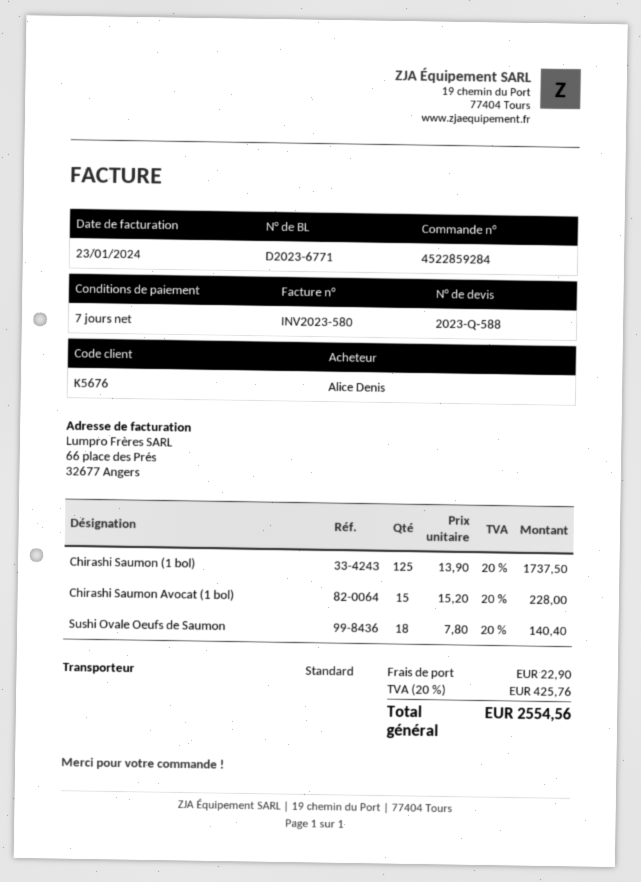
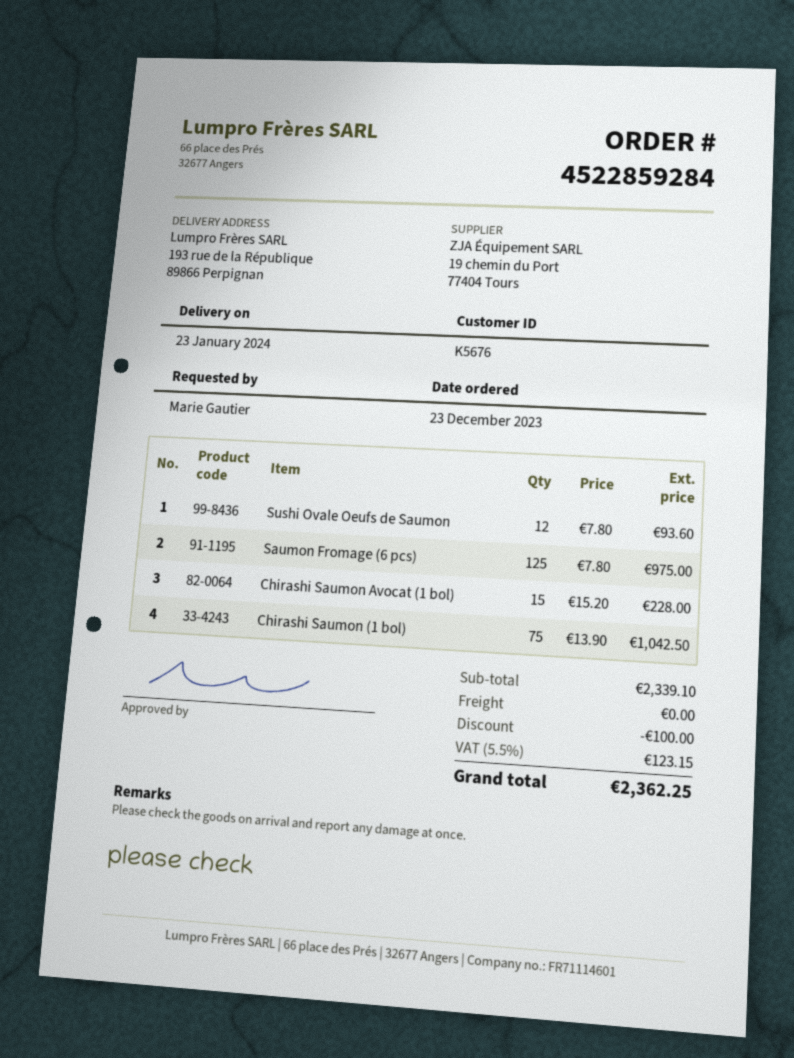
ordered by: Alice Denis -> Marie Gautier
Chirashi Saumon (1 bol): 125 x 13.90 = 1737.50 -> 75 x 13.90 = 1042.50
Sushi Ovale Oeufs de Saumon: 18 x 7.80 = 140.40 -> 12 x 7.80 = 93.60
Saumon Fromage (6 pcs): none -> 125 x 7.80 = 975.00
discount: none -> 100.00
shipping: 22.90 -> 0.00
tax: 20% = 425.76 -> 5.5% = 123.15
total: 2554.56 -> 2362.25

